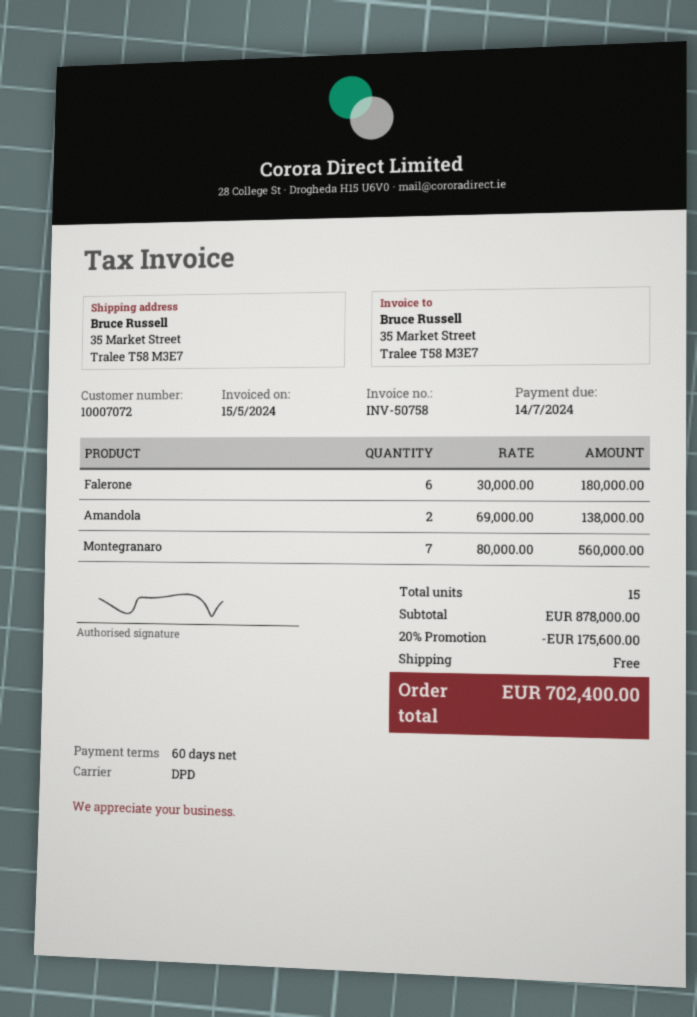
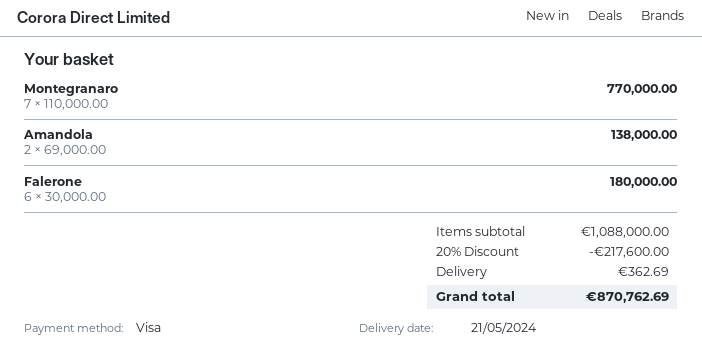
Montegranaro: 7 x 80000.00 = 560000.00 -> 7 x 110000.00 = 770000.00
subtotal: 878000.00 -> 1088000.00
discount: 20% = 175600.00 -> 20% = 217600.00
shipping: 0.00 -> 362.69
total: 702400.00 -> 870762.69

